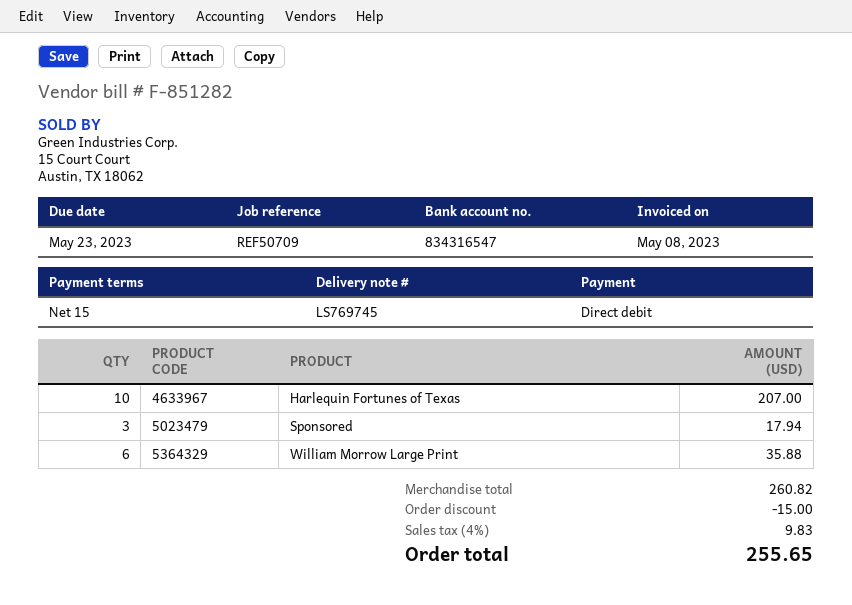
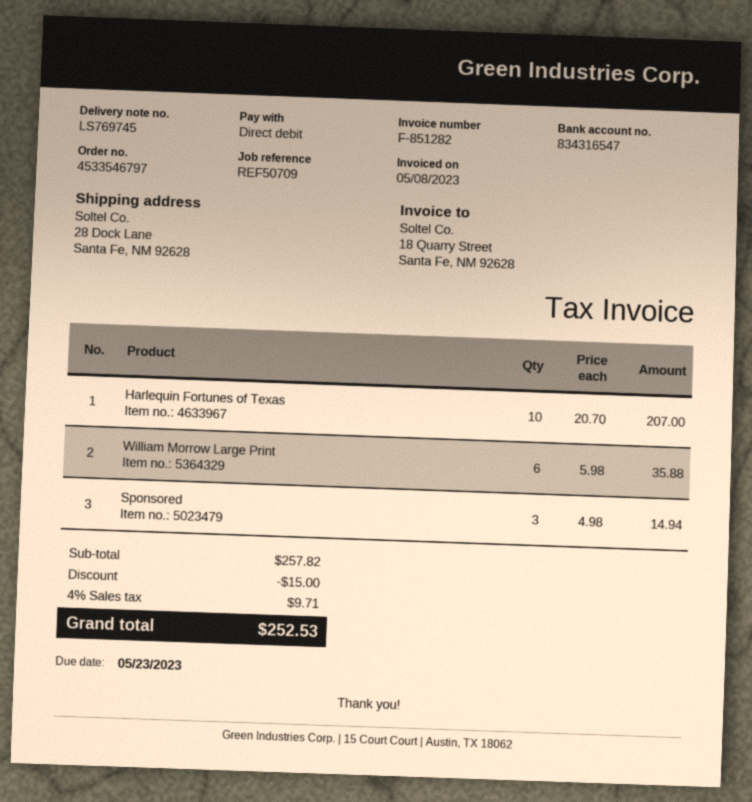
Sponsored: 3 for 17.94 -> 3 for 14.94
subtotal: 260.82 -> 257.82
tax: 4% = 9.83 -> 4% = 9.71
total: 255.65 -> 252.53

